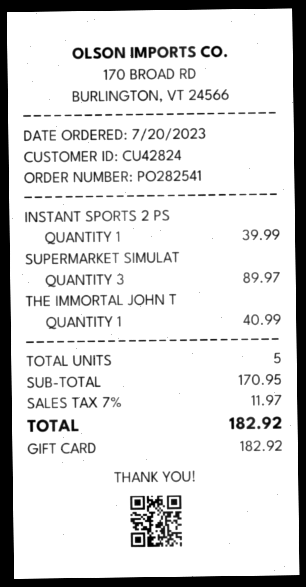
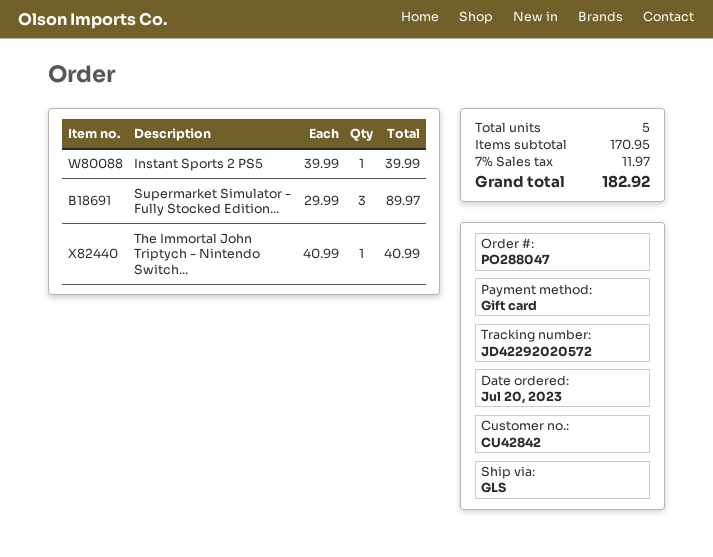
order number: PO282541 -> PO288047
customer number: CU42824 -> CU42842

